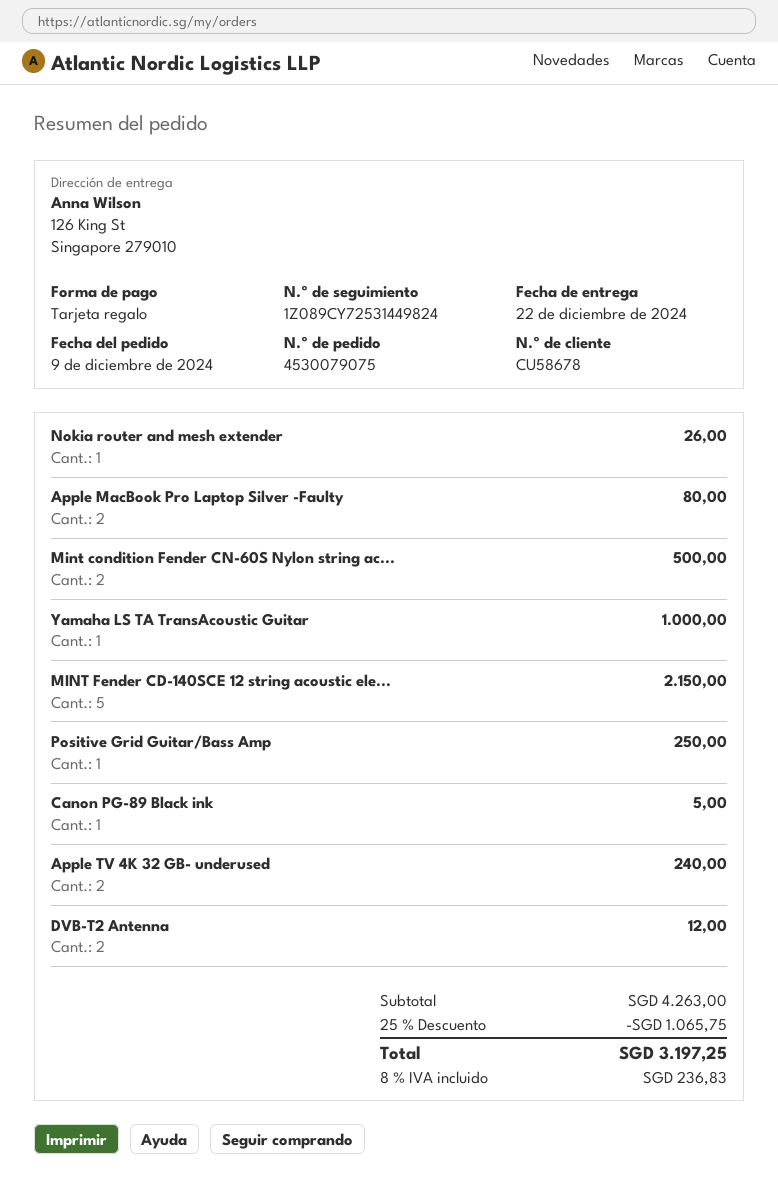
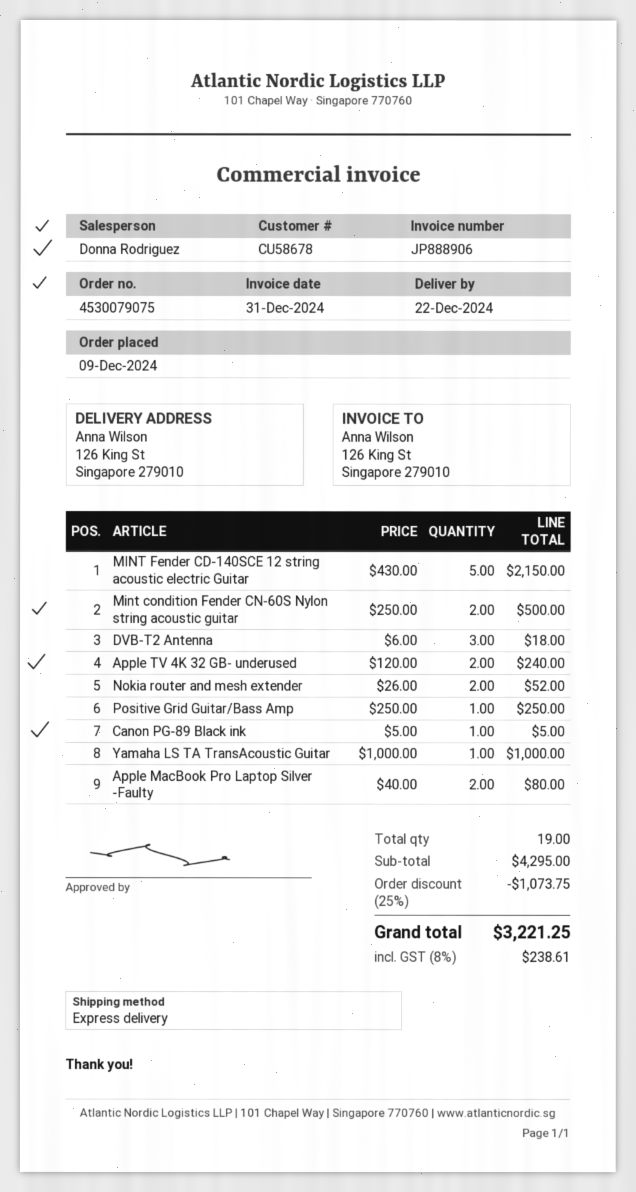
Nokia router and mesh extender: 1 for 26.00 -> 2 for 52.00
DVB-T2 Antenna: 2 for 12.00 -> 3 for 18.00
subtotal: 4263.00 -> 4295.00
discount: 25% = 1065.75 -> 25% = 1073.75
tax: 8% = 236.83 -> 8% = 238.61
total: 3197.25 -> 3221.25

